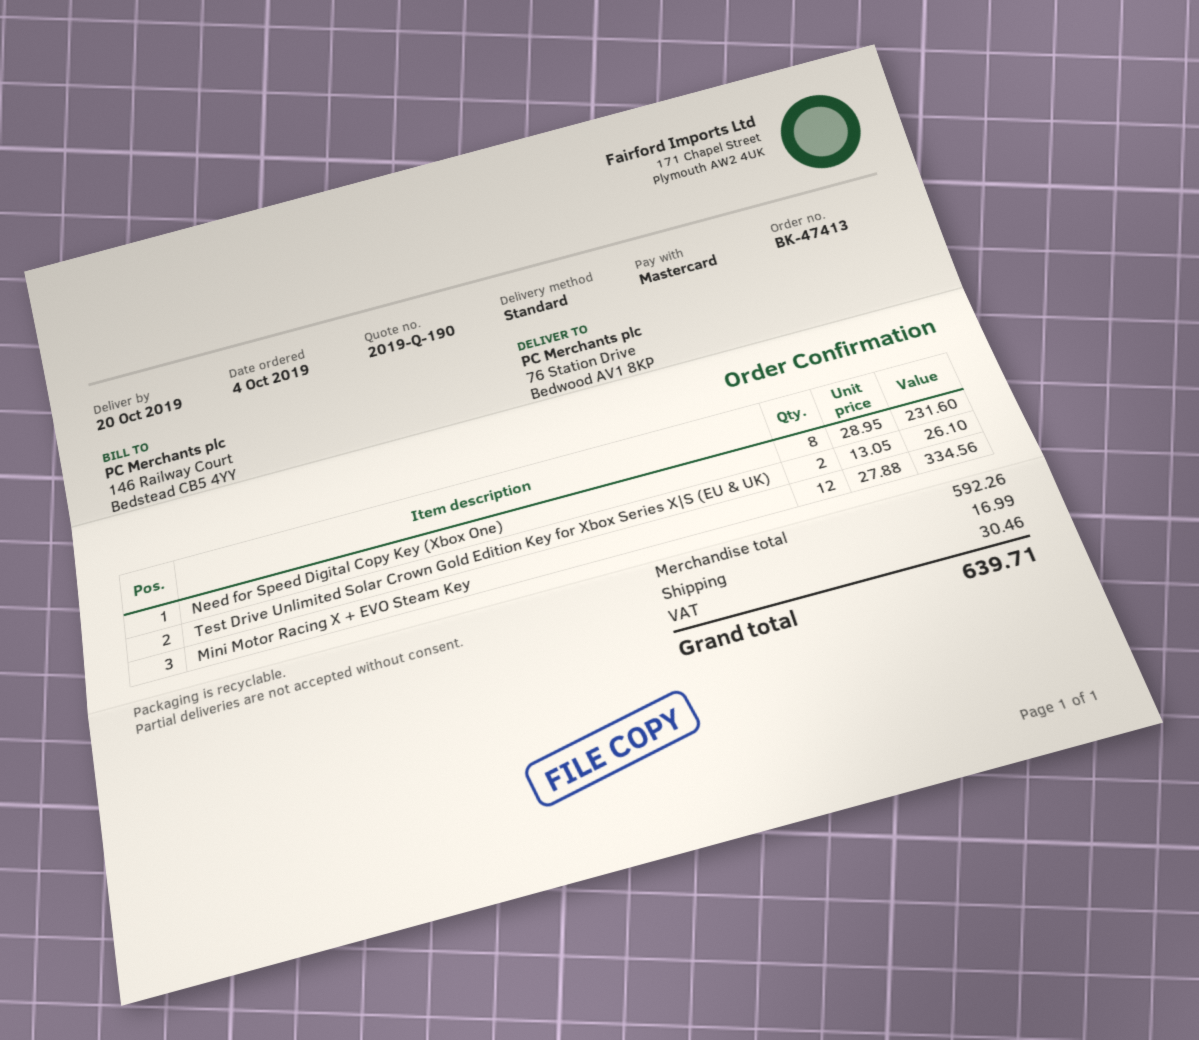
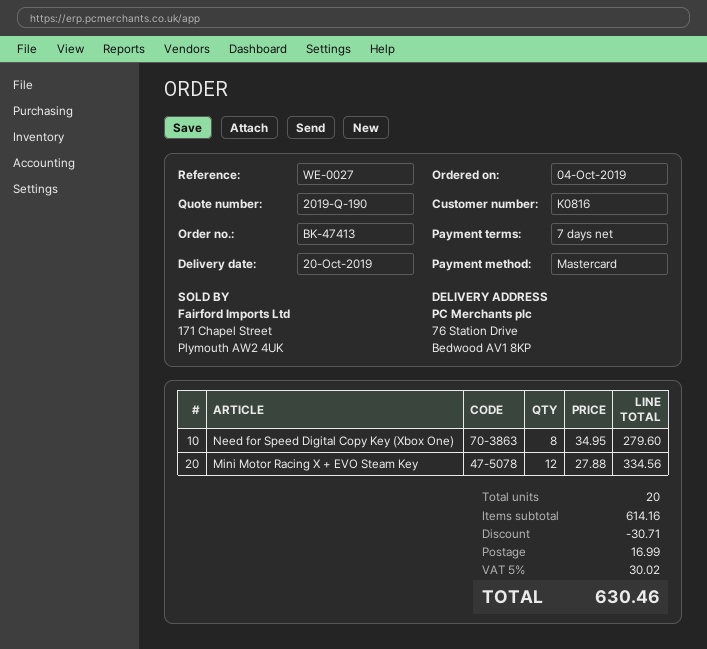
Need for Speed Digital Copy Key (Xbox One): 8 x 28.95 = 231.60 -> 8 x 34.95 = 279.60
Test Drive Unlimited Solar Crown Gold Edition Key for Xbox Series X|S (EU & UK): 2 x 13.05 = 26.10 -> none
subtotal: 592.26 -> 614.16
discount: none -> 30.71
tax: 30.46 -> 30.02
total: 639.71 -> 630.46

